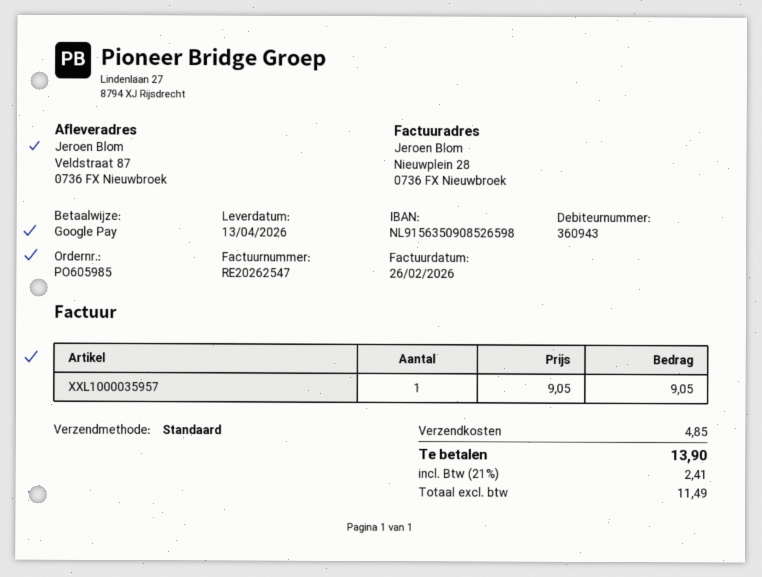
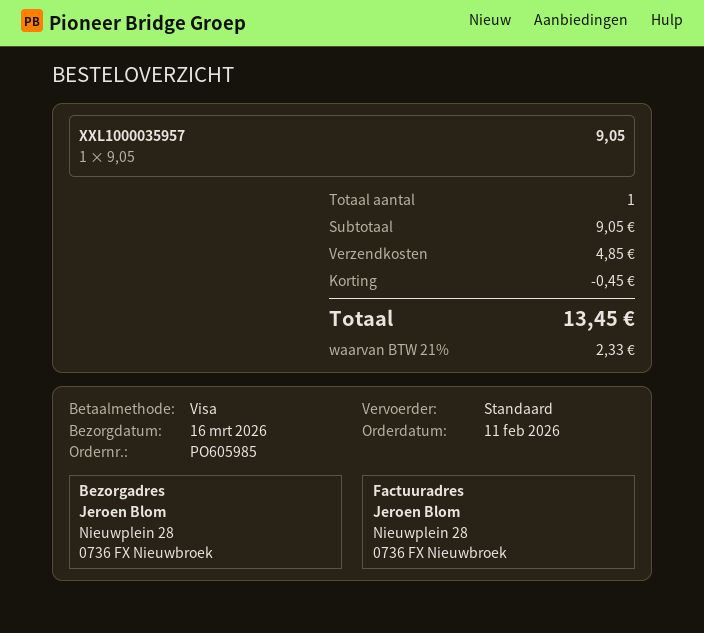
delivery date: 2026-04-13 -> 2026-03-16
payment method: Google Pay -> Visa
ship to: Veldstraat 87, 0736 FX Nieuwbroek -> Nieuwplein 28, 0736 FX Nieuwbroek
discount: none -> 0.45
tax: 21% = 2.41 -> 21% = 2.33
total: 13.90 -> 13.45

